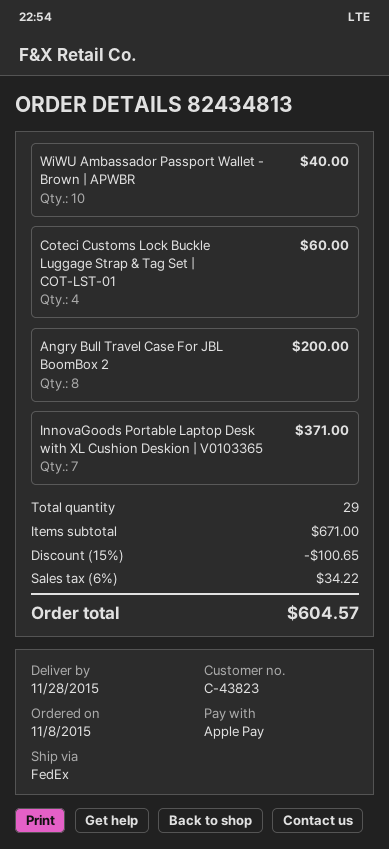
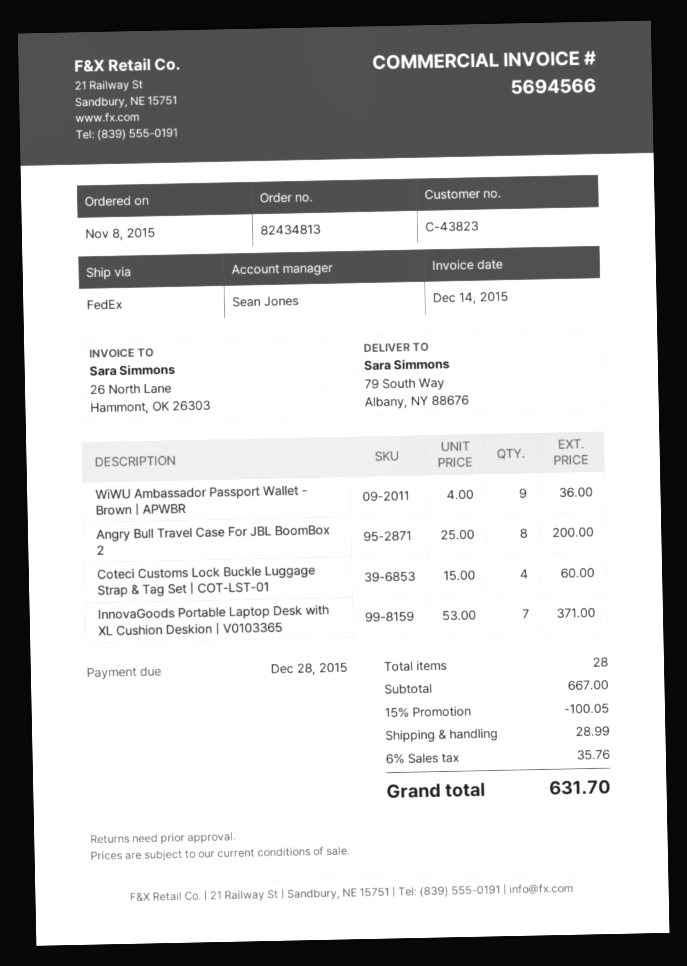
WiWU Ambassador Passport Wallet - Brown | APWBR: 10 for 40.00 -> 9 for 36.00
total quantity: 29 -> 28
subtotal: 671.00 -> 667.00
discount: 15% = 100.65 -> 15% = 100.05
shipping: none -> 28.99
tax: 6% = 34.22 -> 6% = 35.76
total: 604.57 -> 631.70

